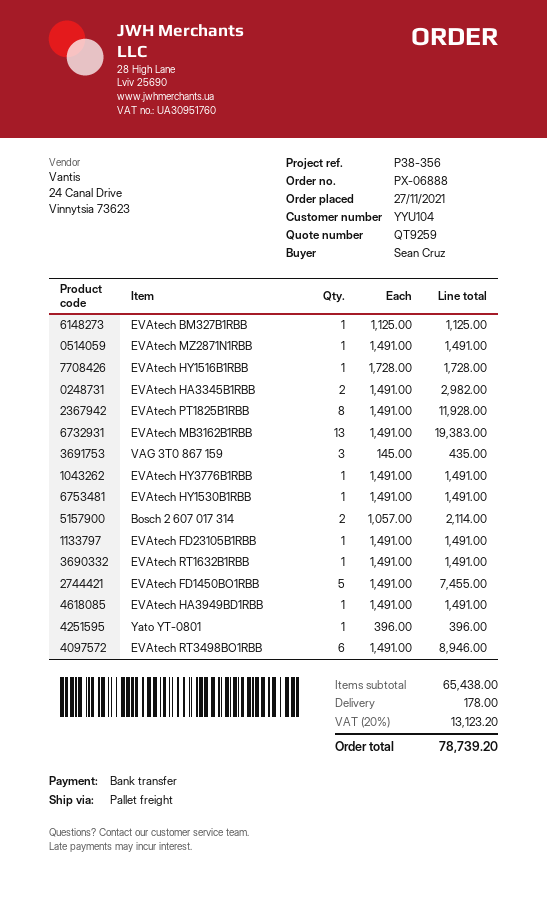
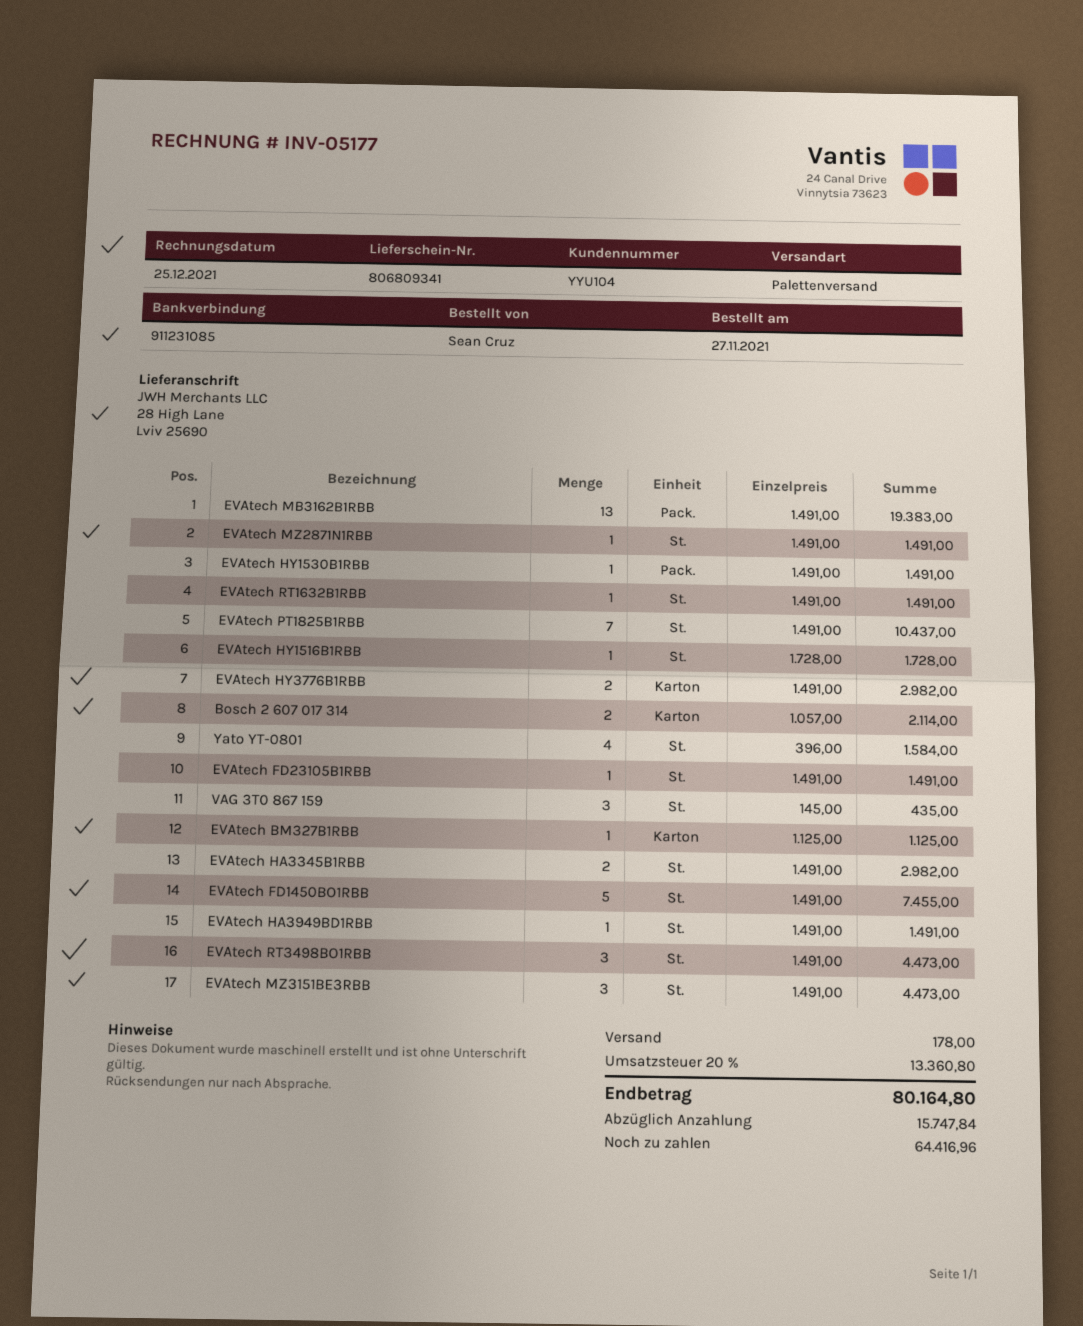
EVAtech PT1825B1RBB: 8 x 1491.00 = 11928.00 -> 7 x 1491.00 = 10437.00
EVAtech HY3776B1RBB: 1 x 1491.00 = 1491.00 -> 2 x 1491.00 = 2982.00
Yato YT-0801: 1 x 396.00 = 396.00 -> 4 x 396.00 = 1584.00
EVAtech RT3498BO1RBB: 6 x 1491.00 = 8946.00 -> 3 x 1491.00 = 4473.00
EVAtech MZ3151BE3RBB: none -> 3 x 1491.00 = 4473.00
tax: 20% = 13123.20 -> 20% = 13360.80
total: 78739.20 -> 80164.80

